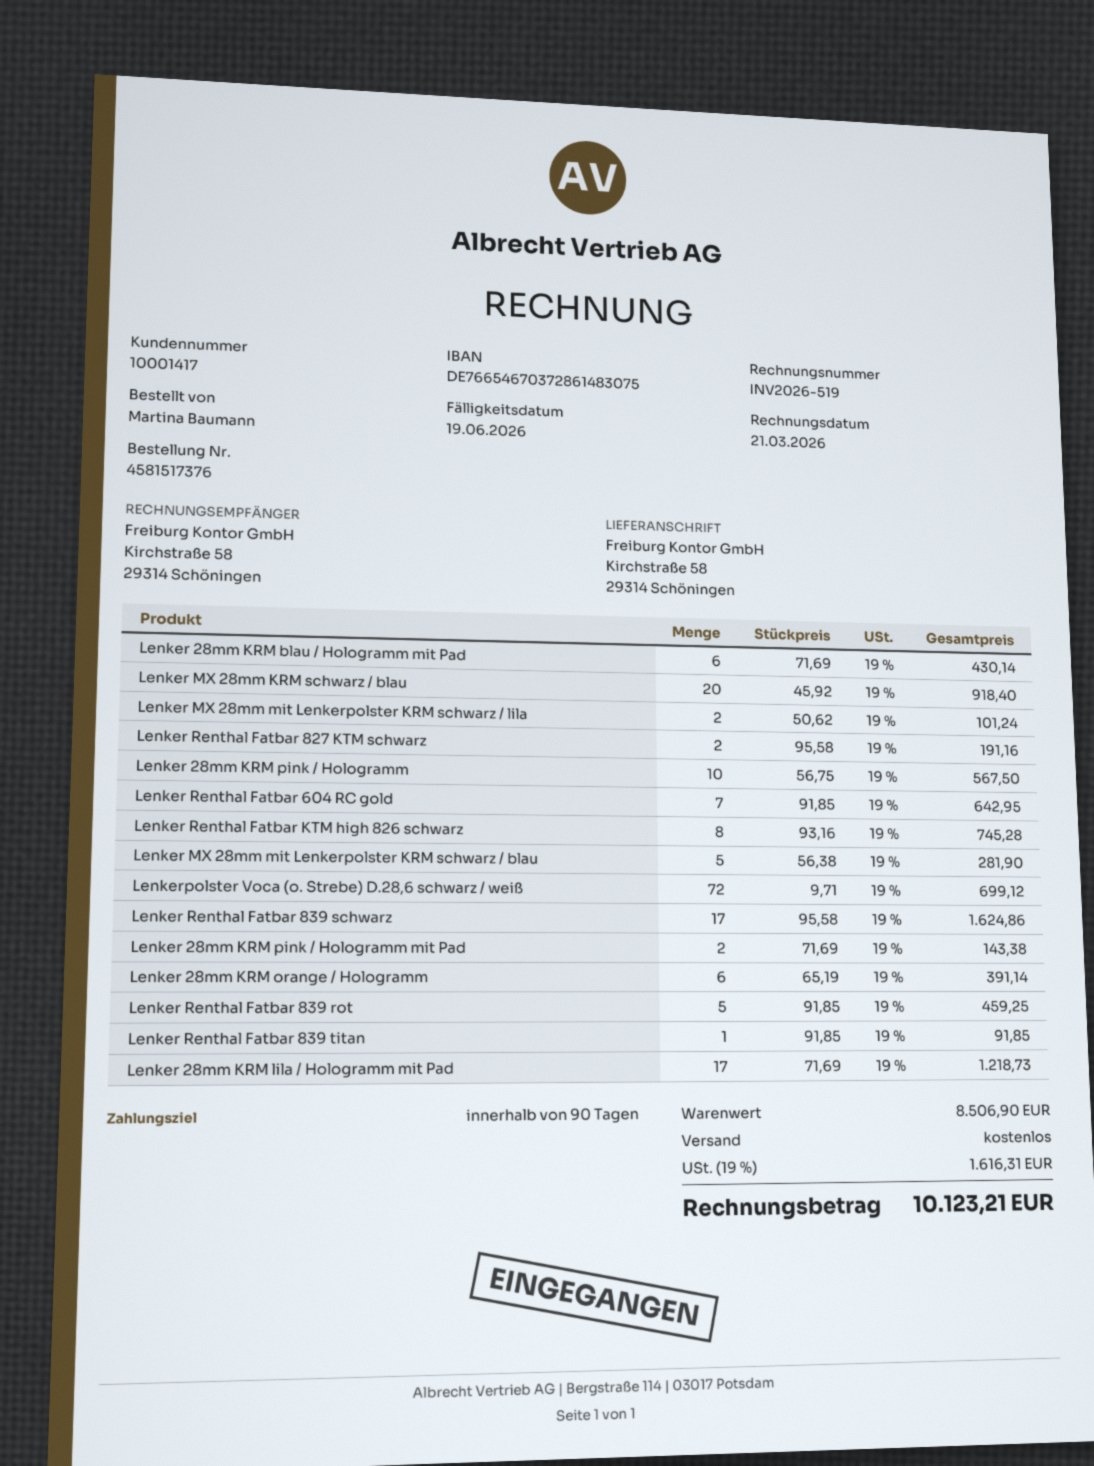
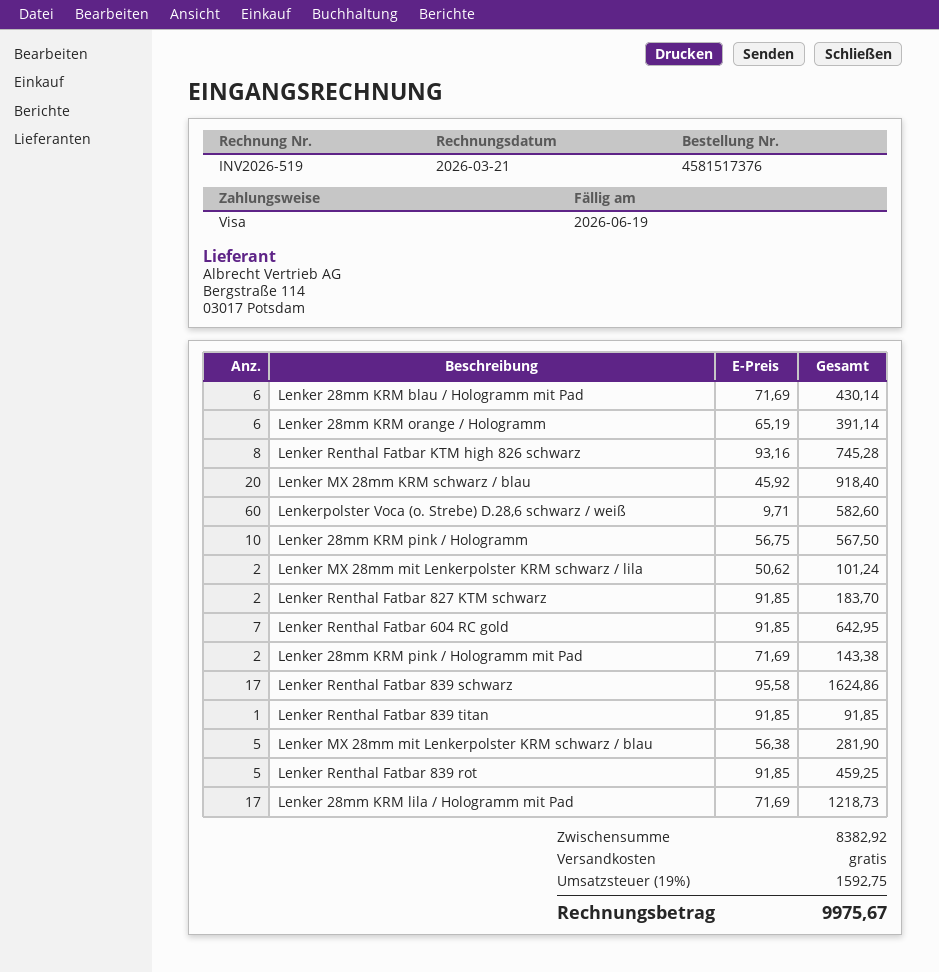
Lenker Renthal Fatbar 827 KTM schwarz: 2 x 95.58 = 191.16 -> 2 x 91.85 = 183.70
Lenkerpolster Voca (o. Strebe) D.28,6 schwarz / weiß: 72 x 9.71 = 699.12 -> 60 x 9.71 = 582.60
subtotal: 8506.90 -> 8382.92
tax: 19% = 1616.31 -> 19% = 1592.75
total: 10123.21 -> 9975.67

